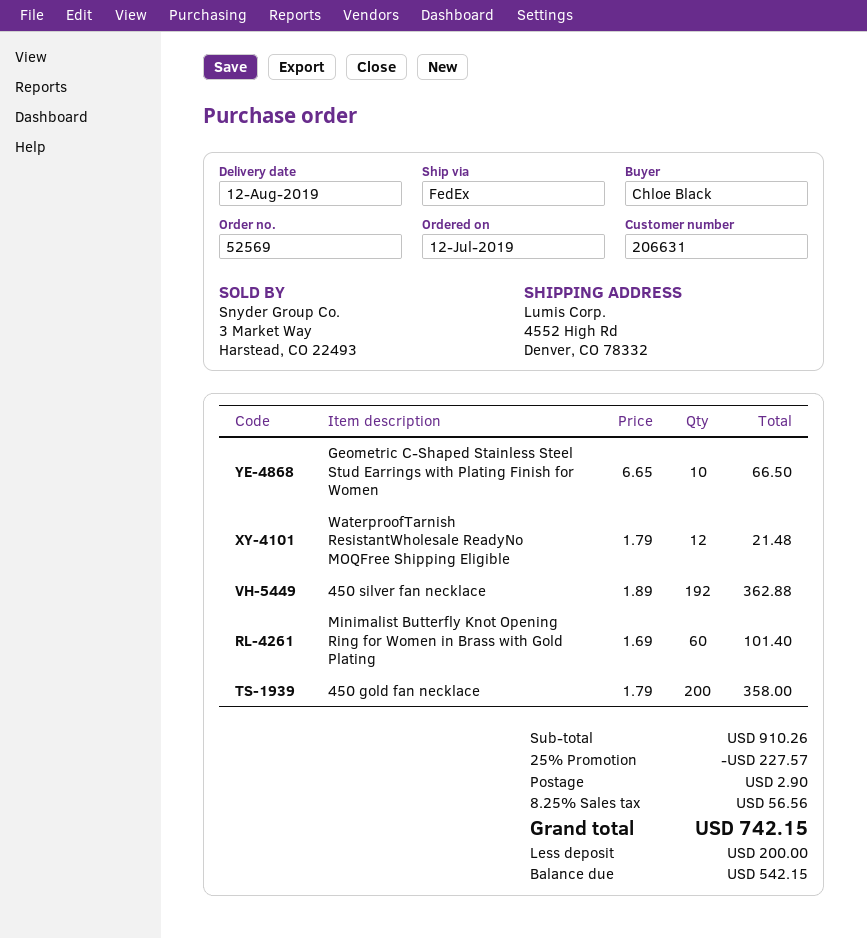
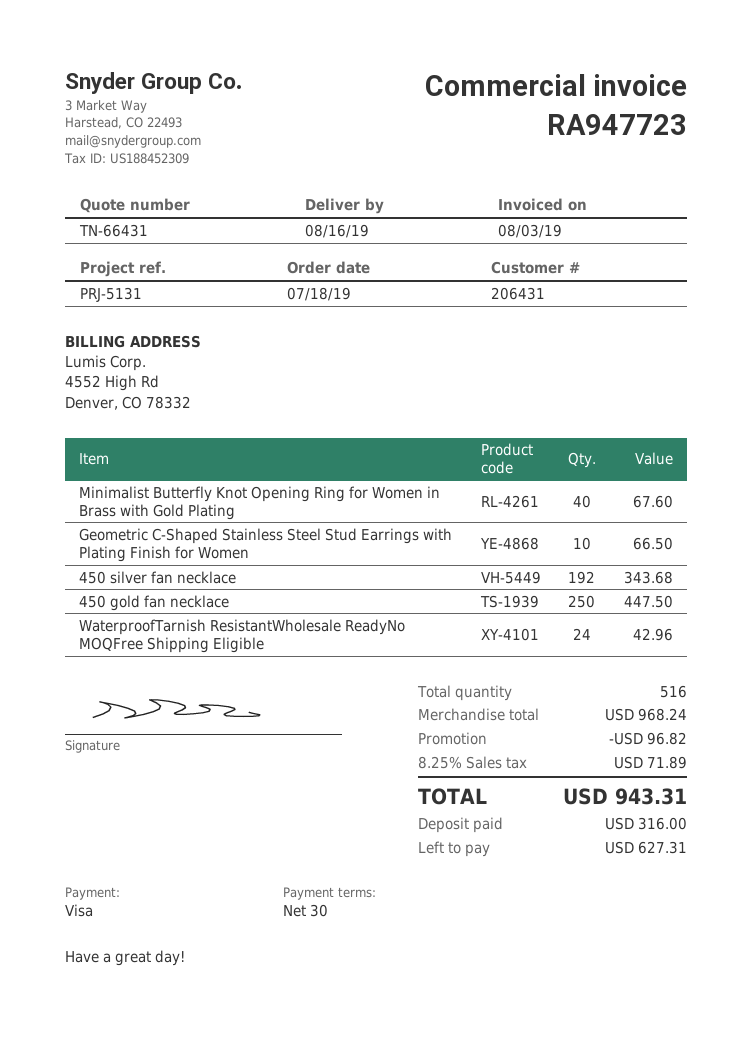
order date: 2019-07-12 -> 2019-07-18
delivery date: 2019-08-12 -> 2019-08-16
customer number: 206631 -> 206431
WaterproofTarnish ResistantWholesale ReadyNo MOQFree Shipping Eligible: 12 for 21.48 -> 24 for 42.96
450 silver fan necklace: 192 for 362.88 -> 192 for 343.68
Minimalist Butterfly Knot Opening Ring for Women in Brass with Gold Plating: 60 for 101.40 -> 40 for 67.60
450 gold fan necklace: 200 for 358.00 -> 250 for 447.50
subtotal: 910.26 -> 968.24
discount: 227.57 -> 96.82
shipping: 2.90 -> none
tax: 8.25% = 56.56 -> 8.25% = 71.89
total: 742.15 -> 943.31
deposit: 200.00 -> 316.00
balance: 542.15 -> 627.31

